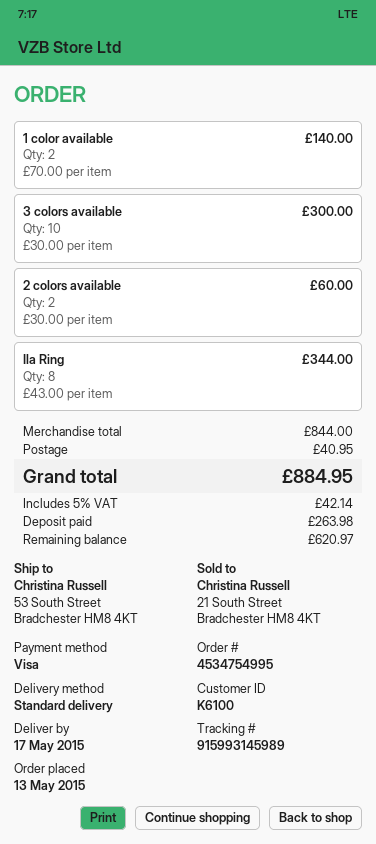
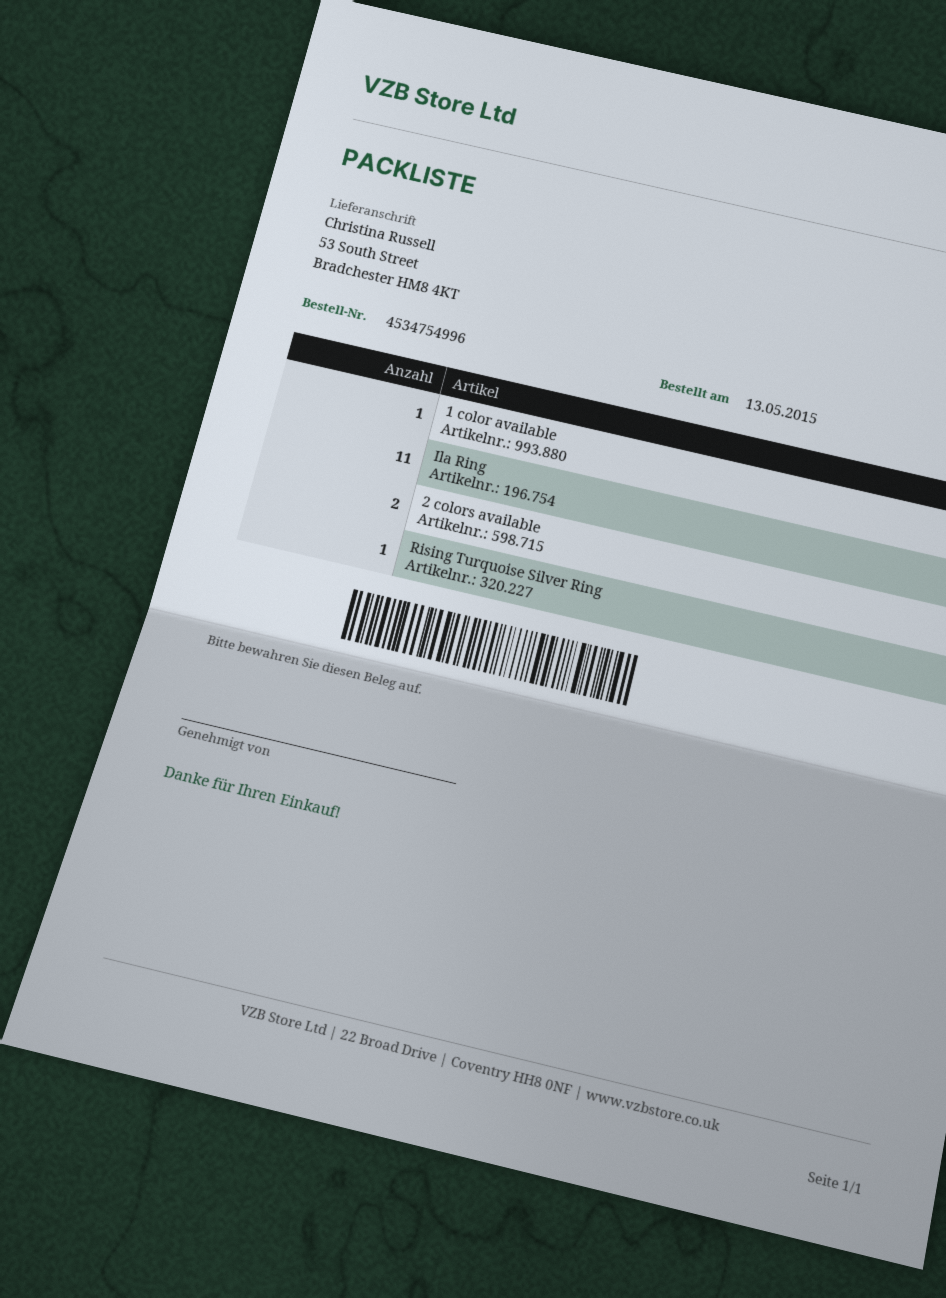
order number: 4534754995 -> 4534754996
1 color available: 2 -> 1
3 colors available: 10 -> none
Ila Ring: 8 -> 11
Rising Turquoise Silver Ring: none -> 1

